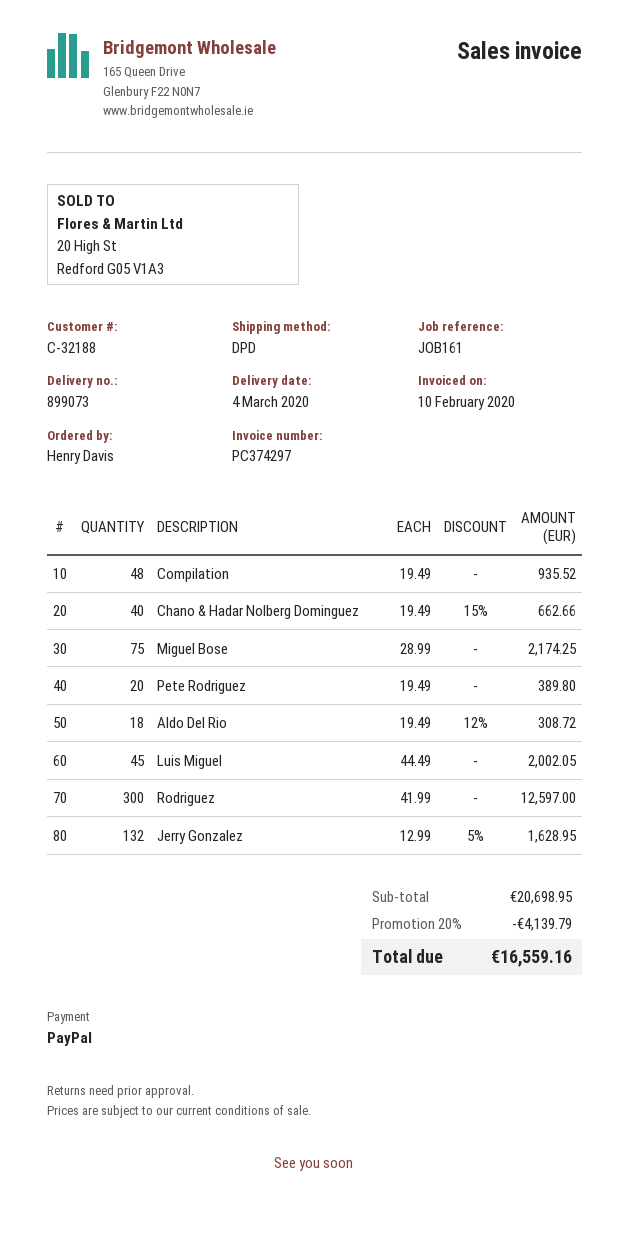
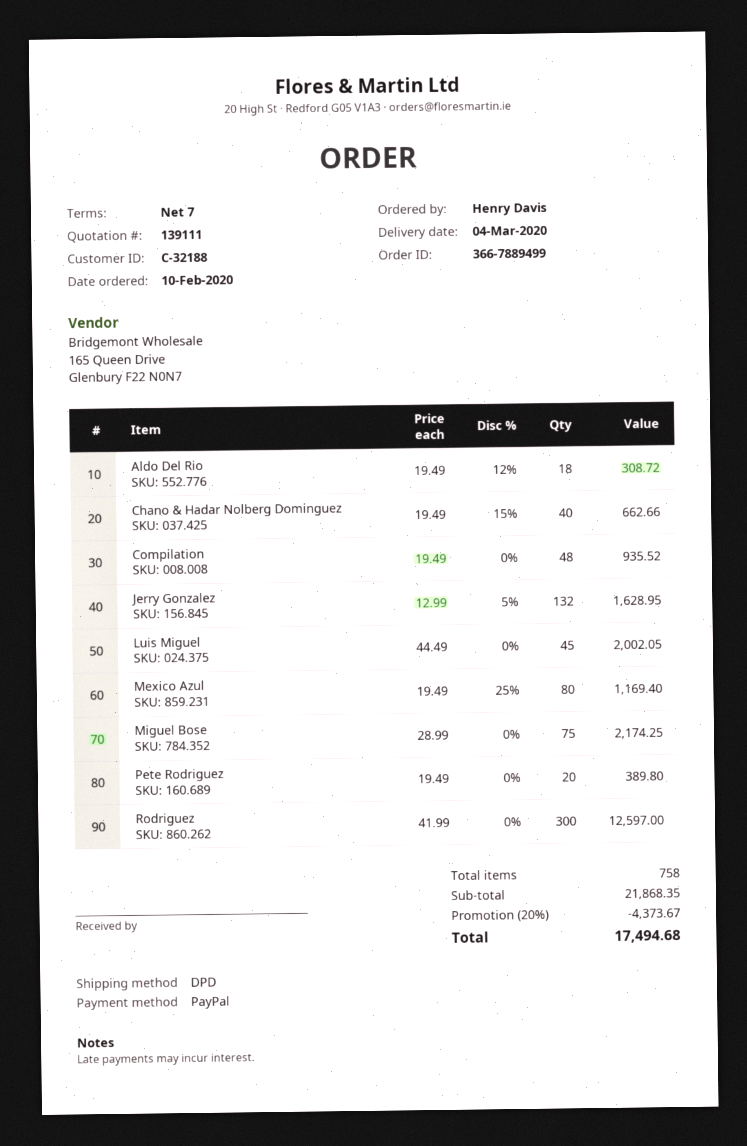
Mexico Azul: none -> 80 x 19.49 - 25% = 1169.40
subtotal: 20698.95 -> 21868.35
discount: 20% = 4139.79 -> 20% = 4373.67
total: 16559.16 -> 17494.68

